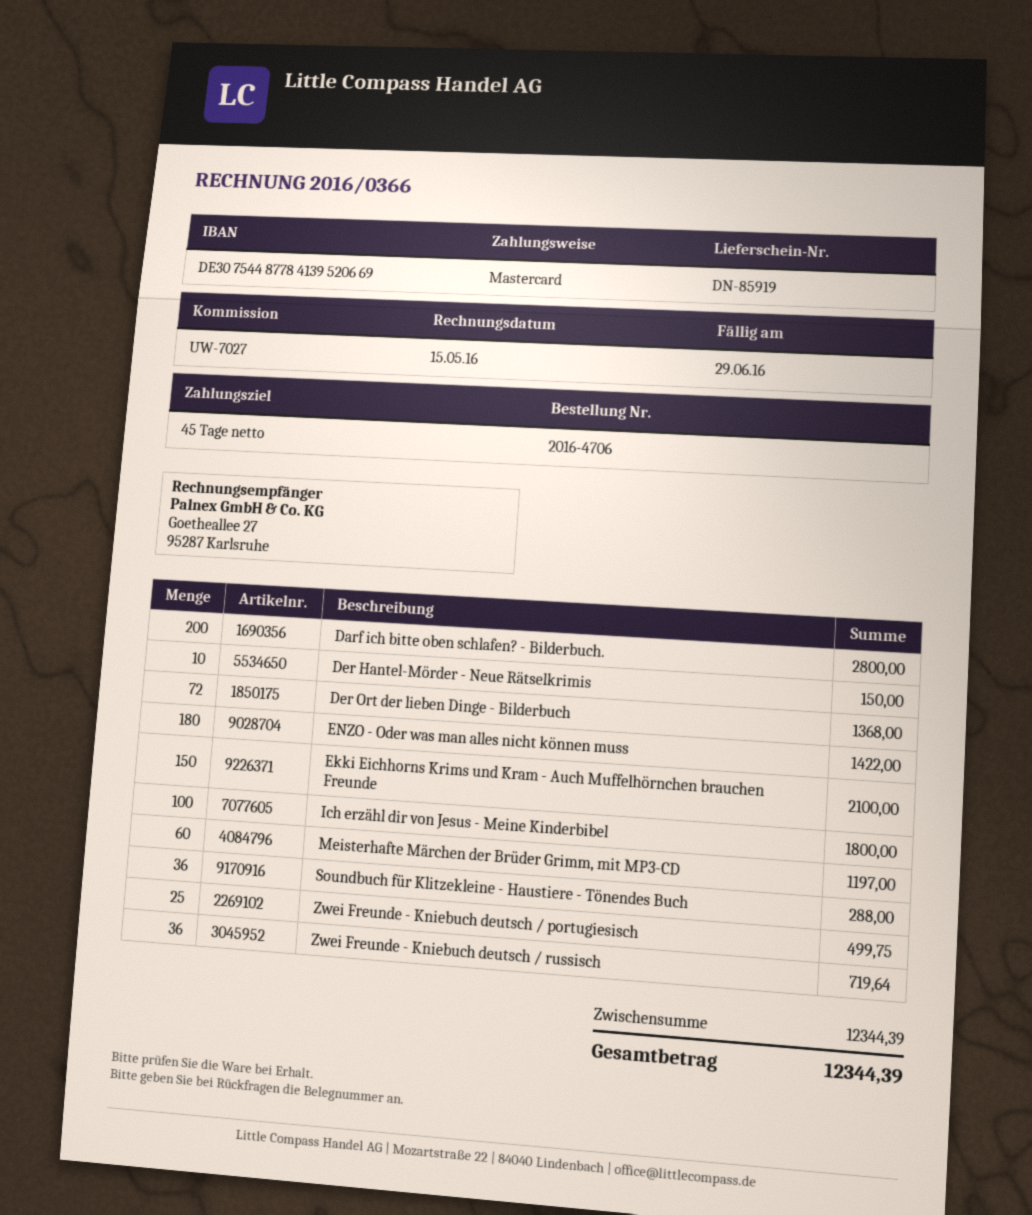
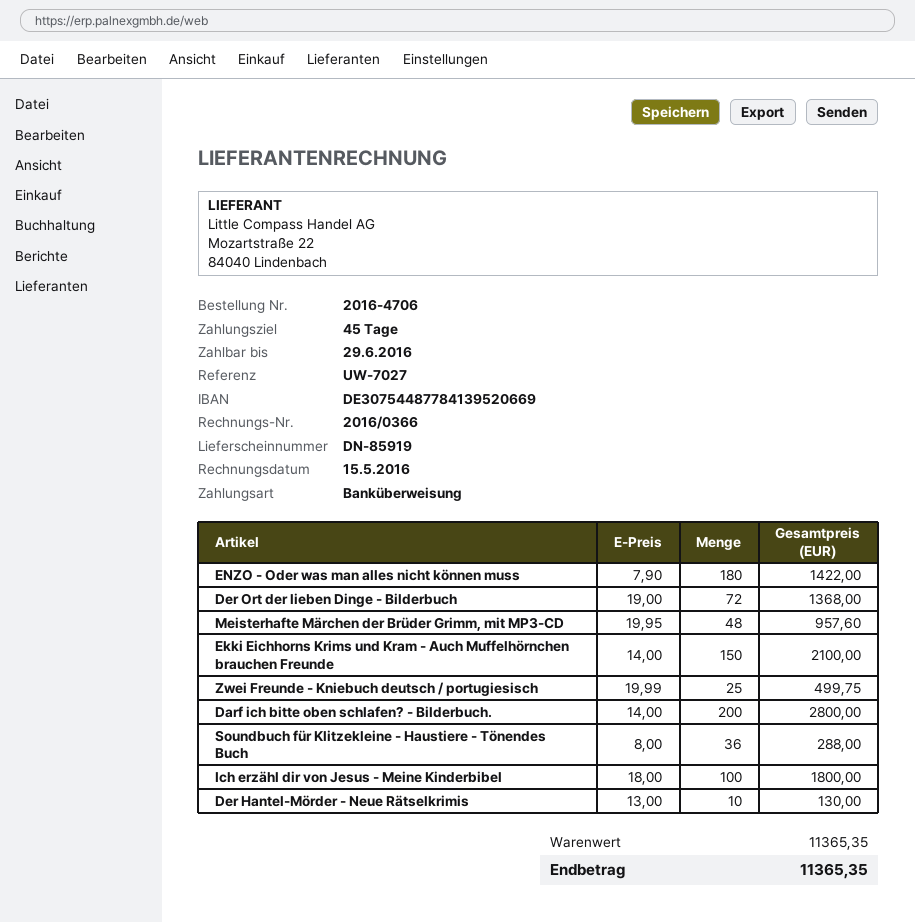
payment method: Mastercard -> bank transfer
Der Hantel-Mörder - Neue Rätselkrimis: 10 for 150.00 -> 10 for 130.00
Meisterhafte Märchen der Brüder Grimm, mit MP3-CD: 60 for 1197.00 -> 48 for 957.60
Zwei Freunde - Kniebuch deutsch / russisch: 36 for 719.64 -> none
subtotal: 12344.39 -> 11365.35
total: 12344.39 -> 11365.35

